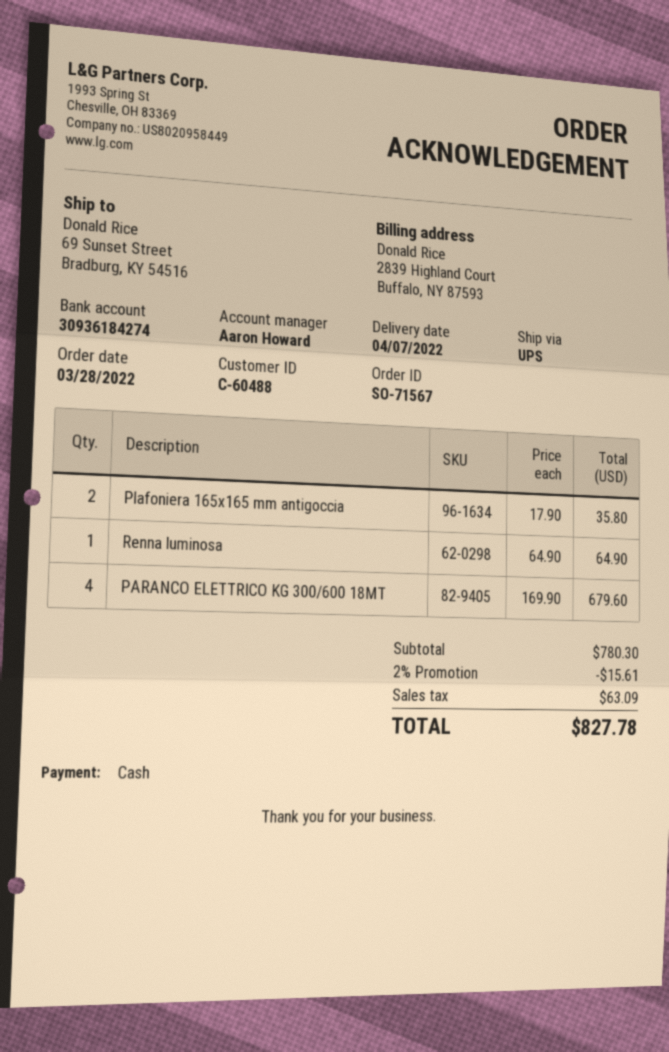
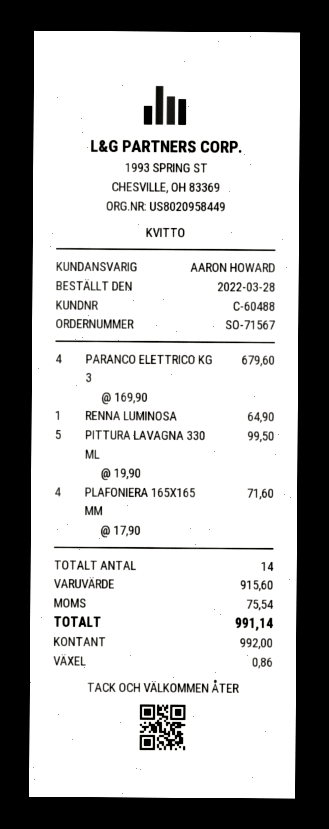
Plafoniera 165x165 mm antigoccia: 2 x 17.90 = 35.80 -> 4 x 17.90 = 71.60
PITTURA LAVAGNA 330 ML: none -> 5 x 19.90 = 99.50
subtotal: 780.30 -> 915.60
discount: 2% = 15.61 -> none
tax: 63.09 -> 75.54
total: 827.78 -> 991.14

